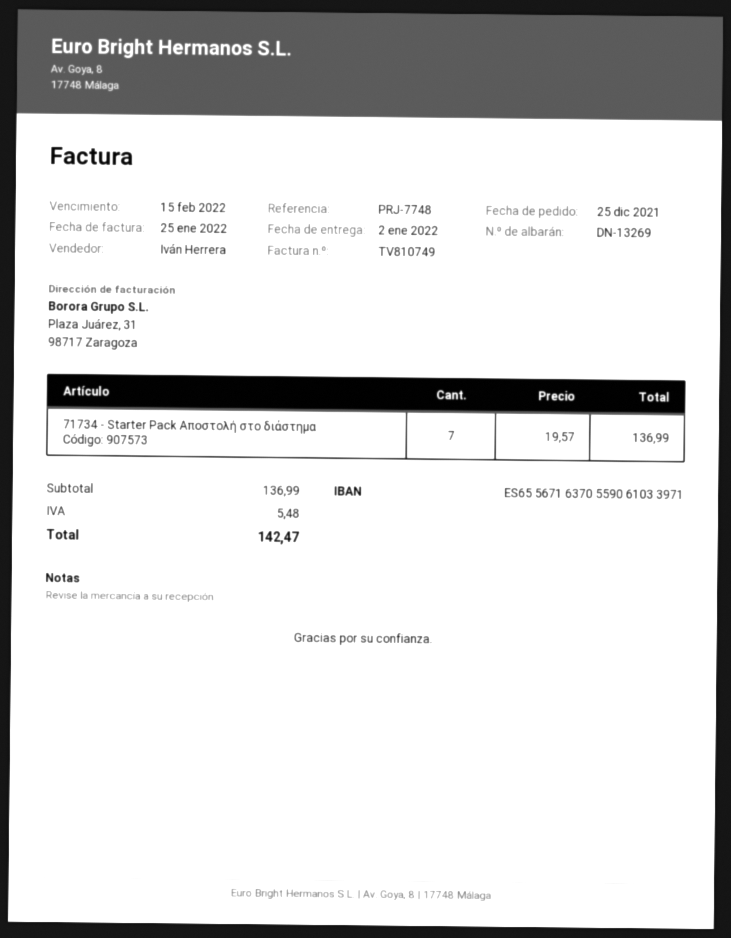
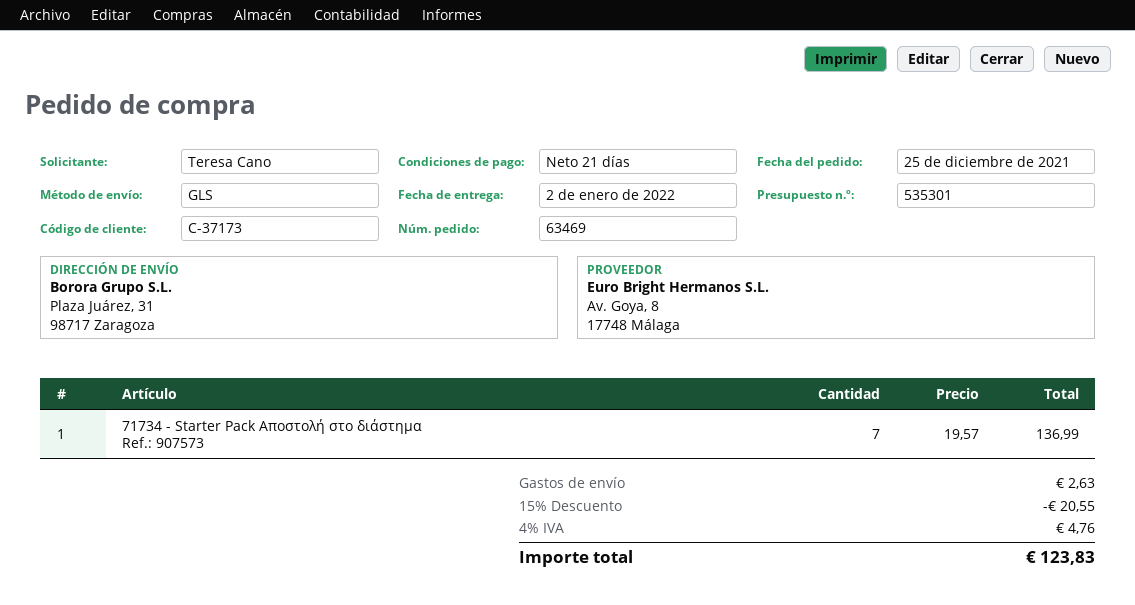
discount: none -> 15% = 20.55
shipping: none -> 2.63
tax: 5.48 -> 4.76
total: 142.47 -> 123.83

